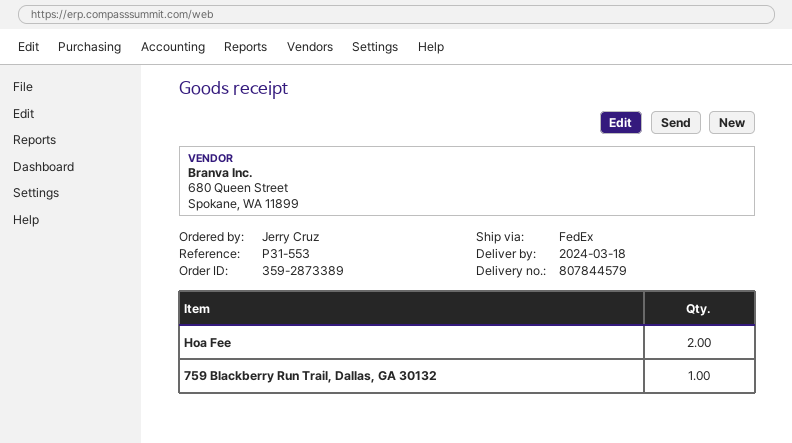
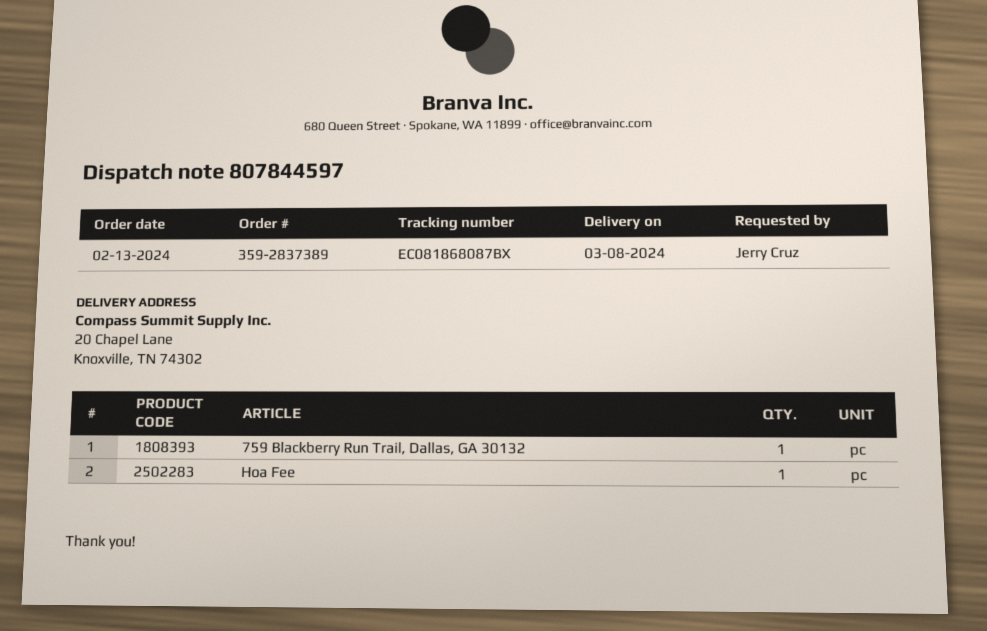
order number: 359-2873389 -> 359-2837389
delivery note number: 807844579 -> 807844597
delivery date: 2024-03-18 -> 2024-03-08
Hoa Fee: 2 -> 1

